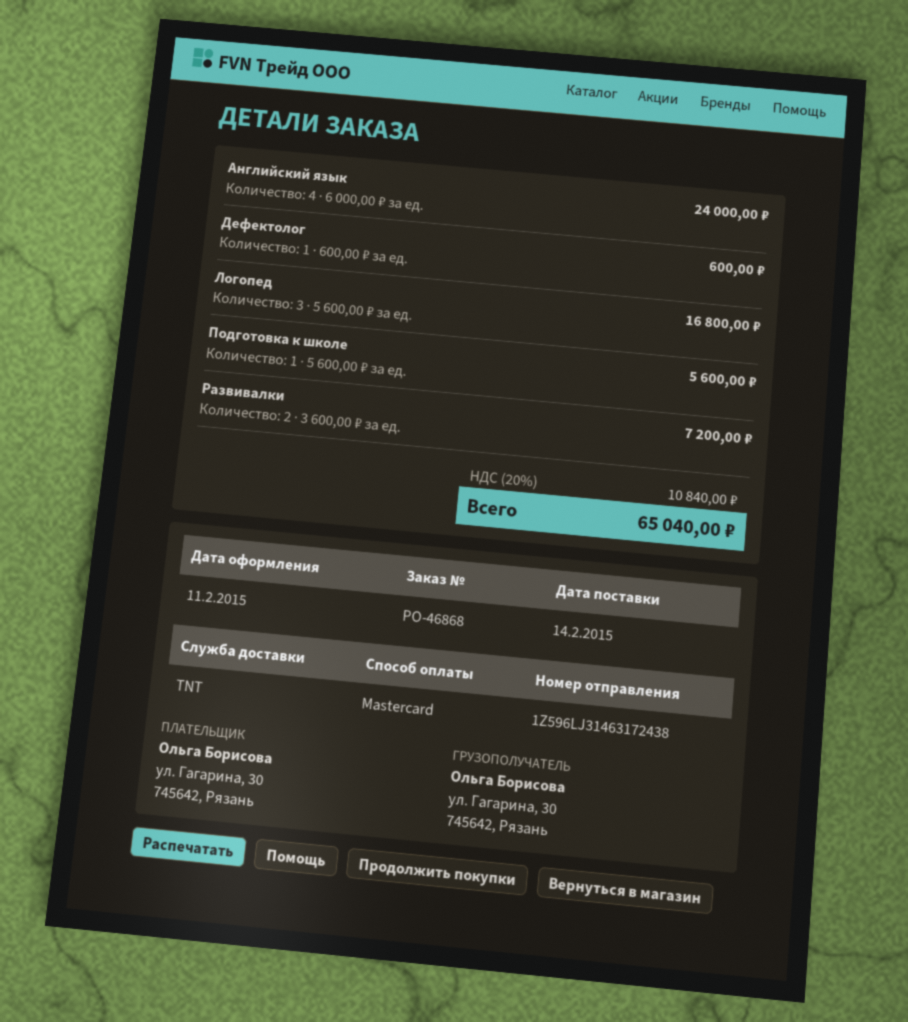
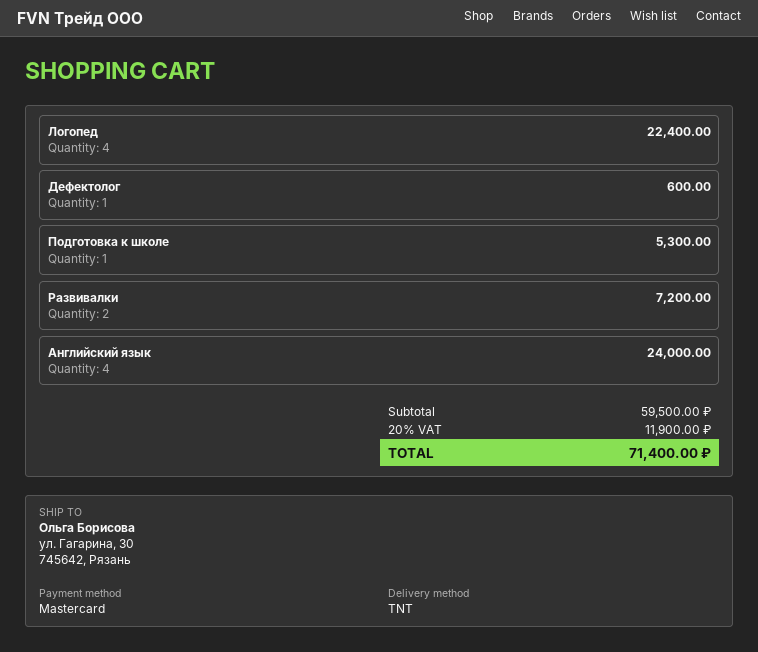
Логопед: 3 for 16800.00 -> 4 for 22400.00
Подготовка к школе: 1 for 5600.00 -> 1 for 5300.00
tax: 20% = 10840.00 -> 20% = 11900.00
total: 65040.00 -> 71400.00

